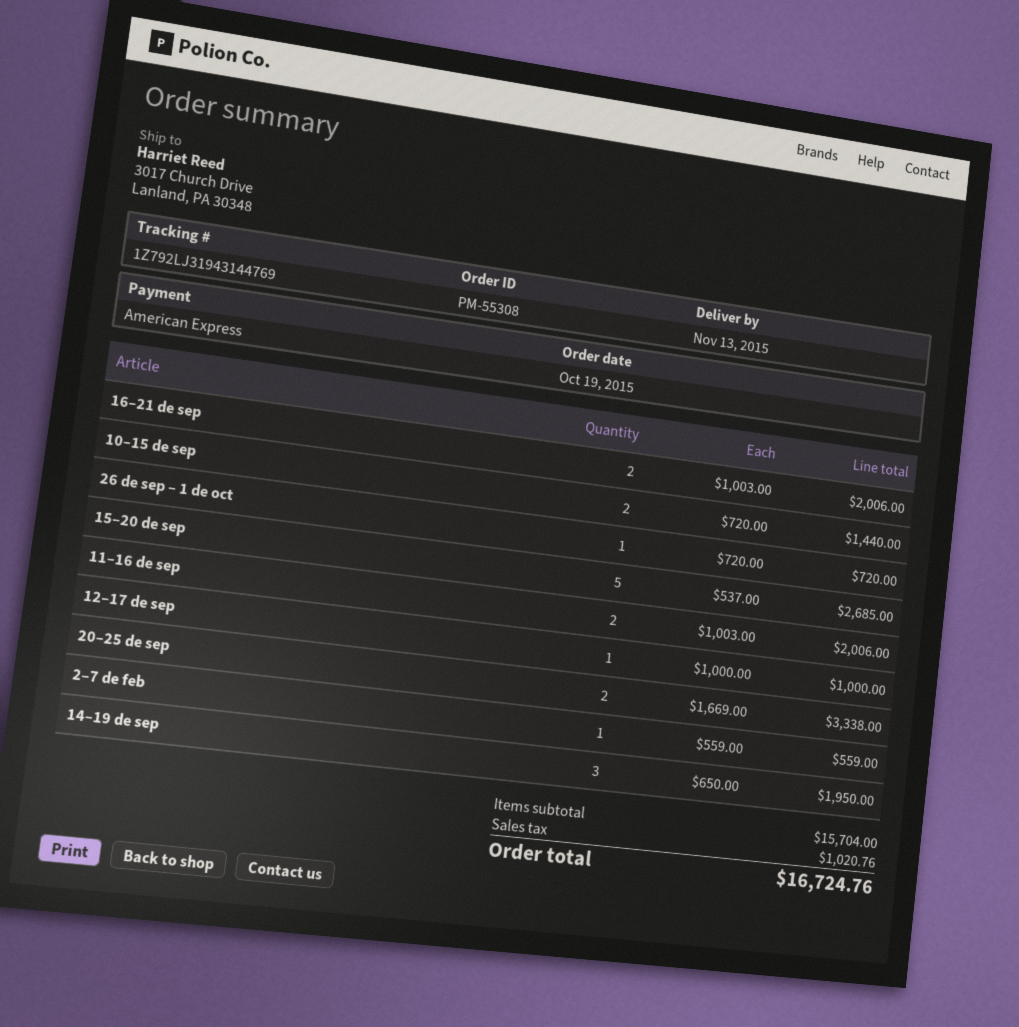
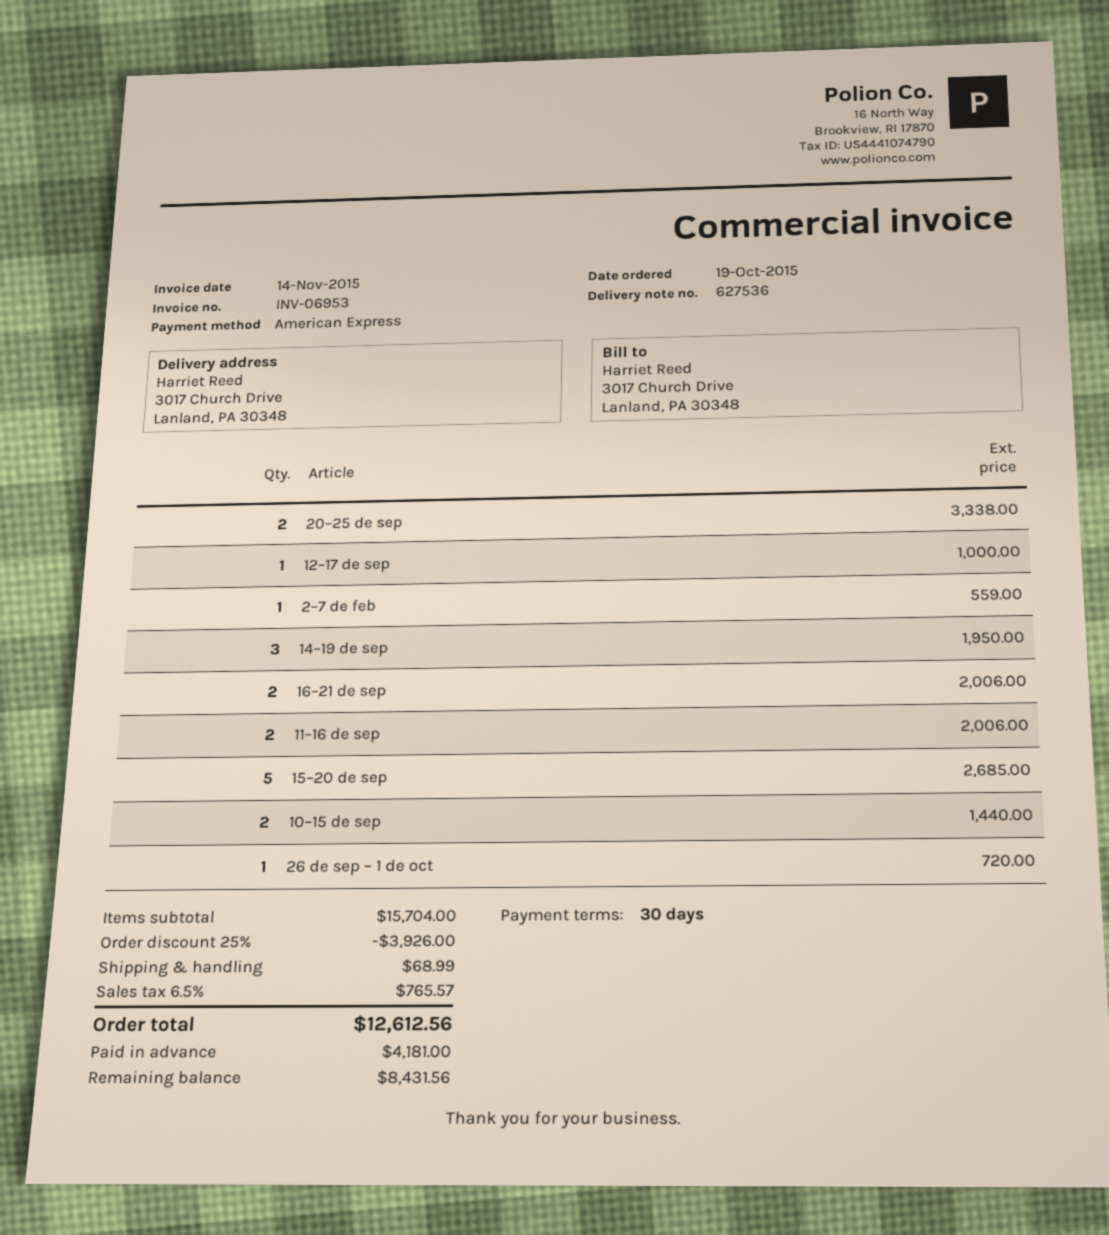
discount: none -> 25% = 3926.00
shipping: none -> 68.99
tax: 1020.76 -> 765.57
total: 16724.76 -> 12612.56

